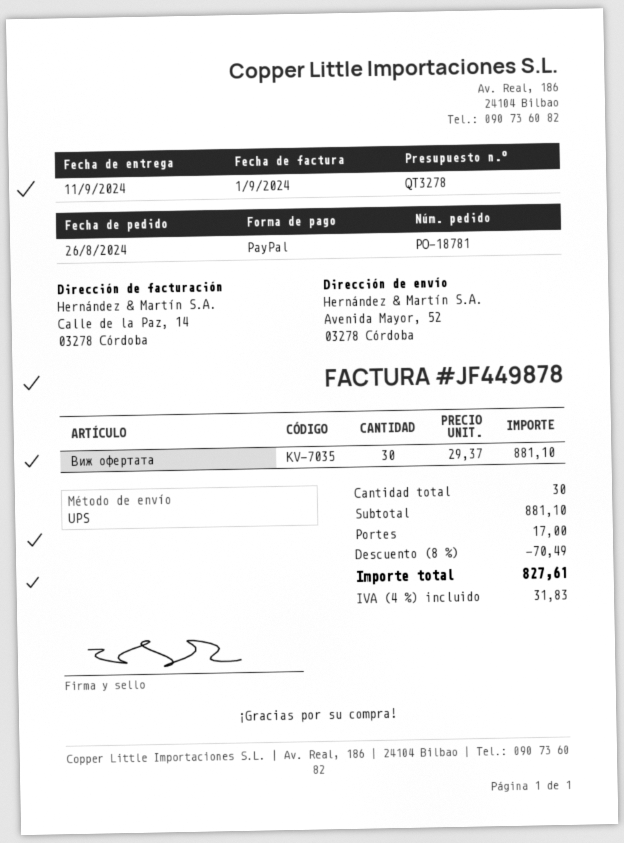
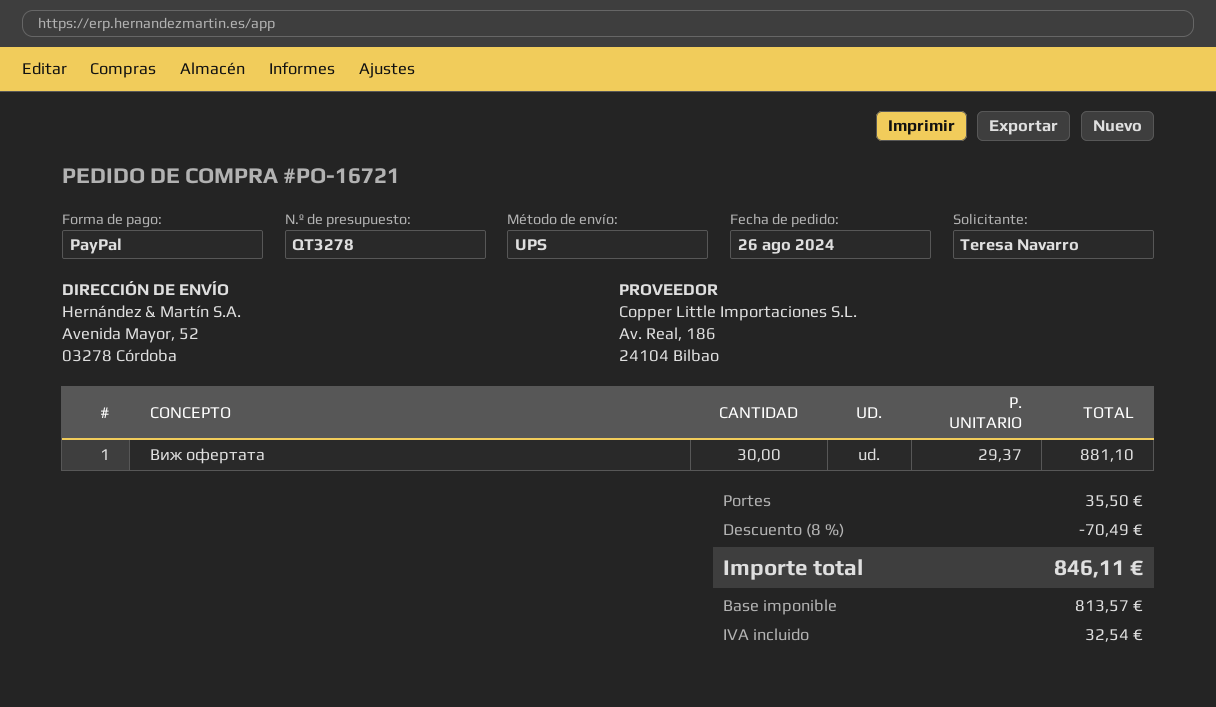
order number: PO-18781 -> PO-16721
shipping: 17.00 -> 35.50
tax: 31.83 -> 32.54
total: 827.61 -> 846.11

